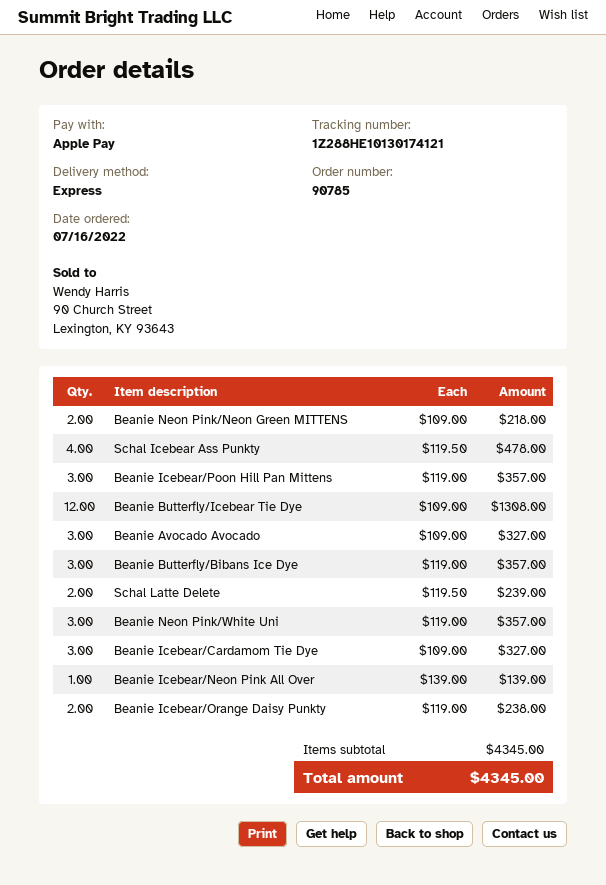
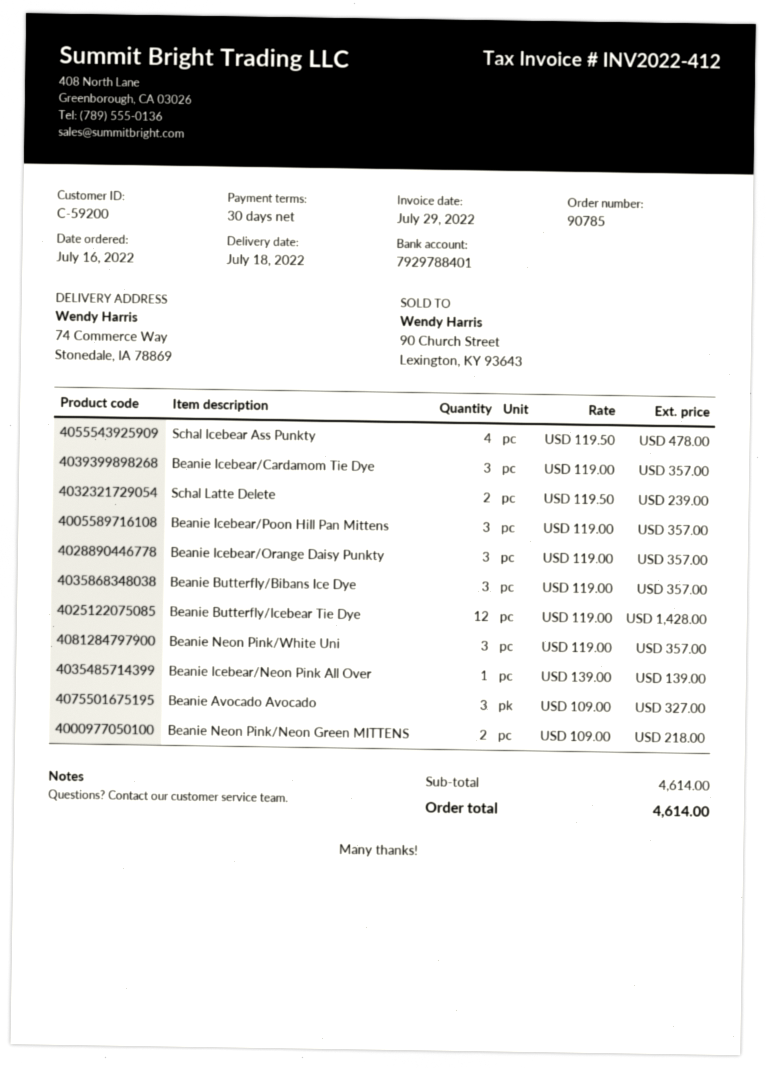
Beanie Butterfly/Icebear Tie Dye: 12 x 109.00 = 1308.00 -> 12 x 119.00 = 1428.00
Beanie Icebear/Cardamom Tie Dye: 3 x 109.00 = 327.00 -> 3 x 119.00 = 357.00
Beanie Icebear/Orange Daisy Punkty: 2 x 119.00 = 238.00 -> 3 x 119.00 = 357.00
subtotal: 4345.00 -> 4614.00
total: 4345.00 -> 4614.00

